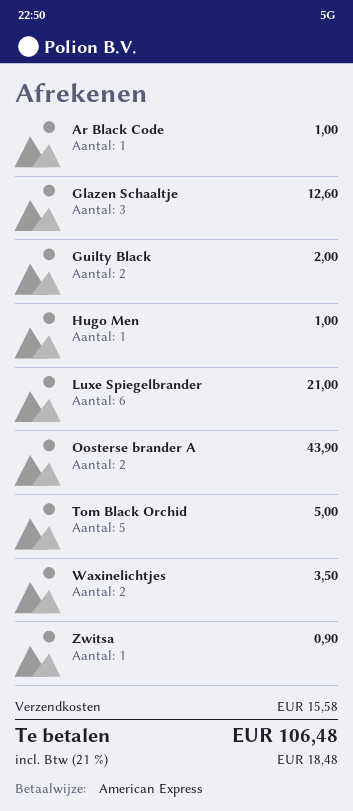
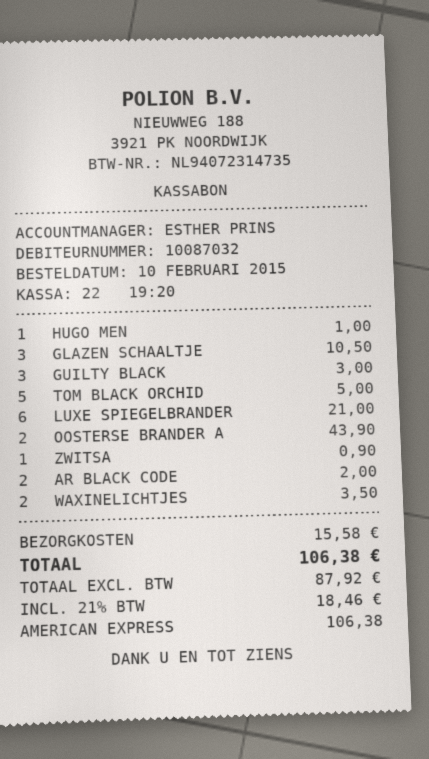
Ar Black Code: 1 for 1.00 -> 2 for 2.00
Glazen Schaaltje: 3 for 12.60 -> 3 for 10.50
Guilty Black: 2 for 2.00 -> 3 for 3.00
tax: 21% = 18.48 -> 21% = 18.46
total: 106.48 -> 106.38

